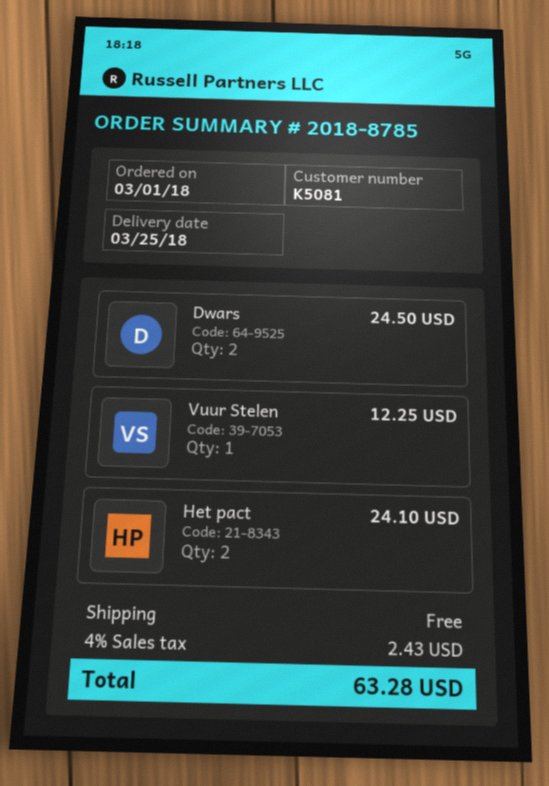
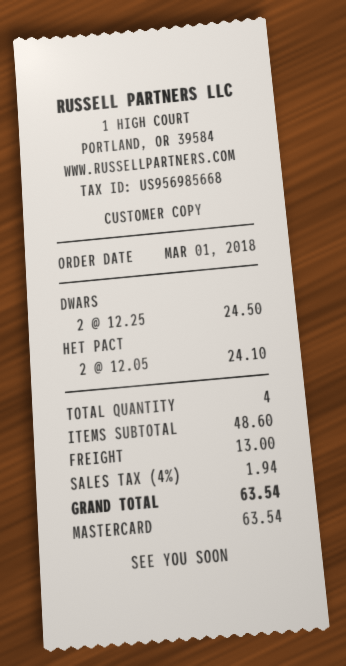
Vuur Stelen: 1 for 12.25 -> none
shipping: 0.00 -> 13.00
tax: 4% = 2.43 -> 4% = 1.94
total: 63.28 -> 63.54

